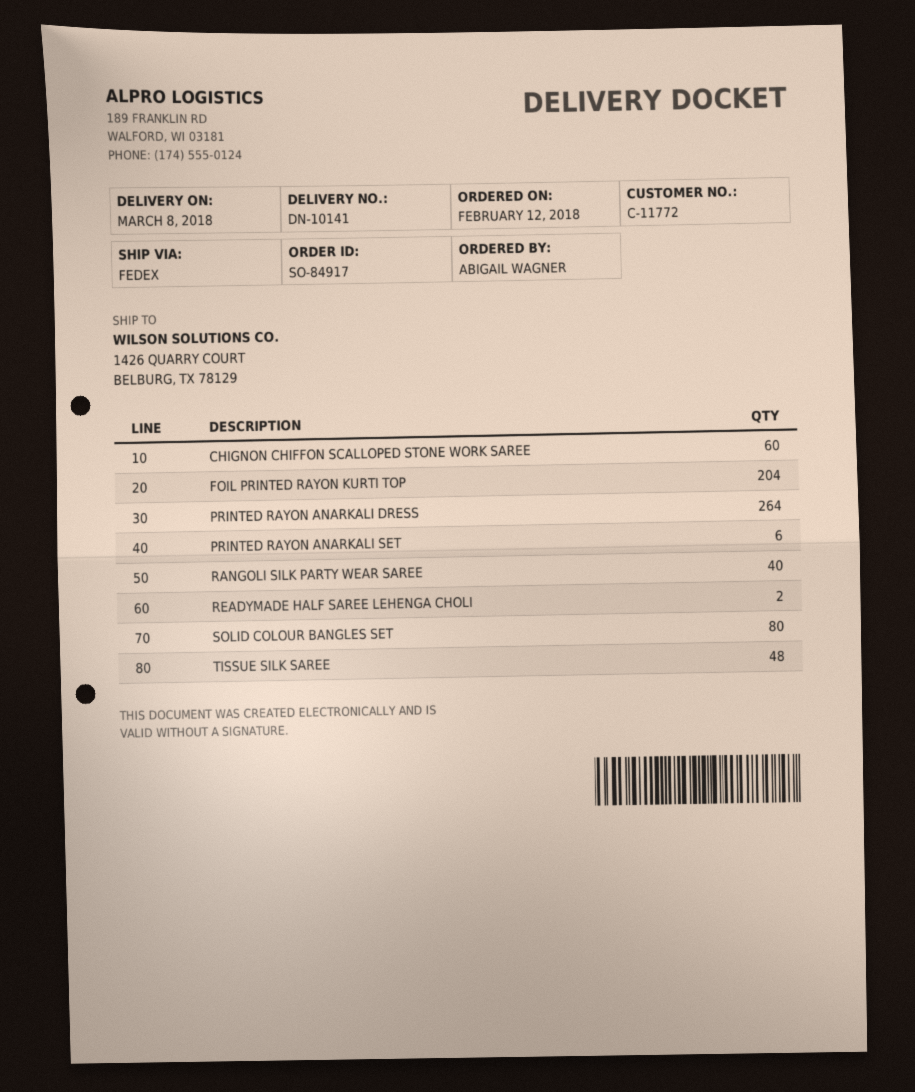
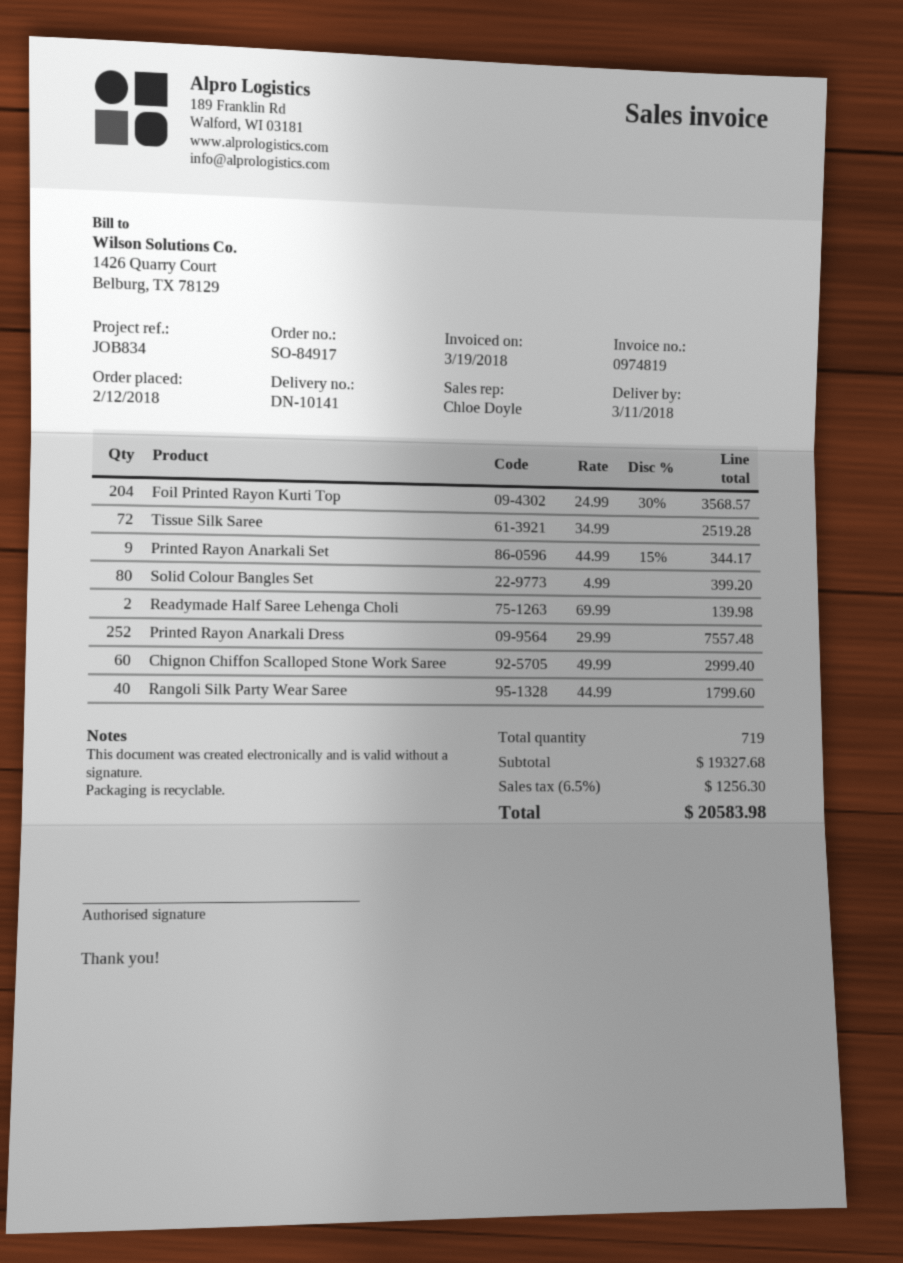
delivery date: 2018-03-08 -> 2018-03-11
PRINTED RAYON ANARKALI DRESS: 264 -> 252
PRINTED RAYON ANARKALI SET: 6 -> 9
TISSUE SILK SAREE: 48 -> 72

